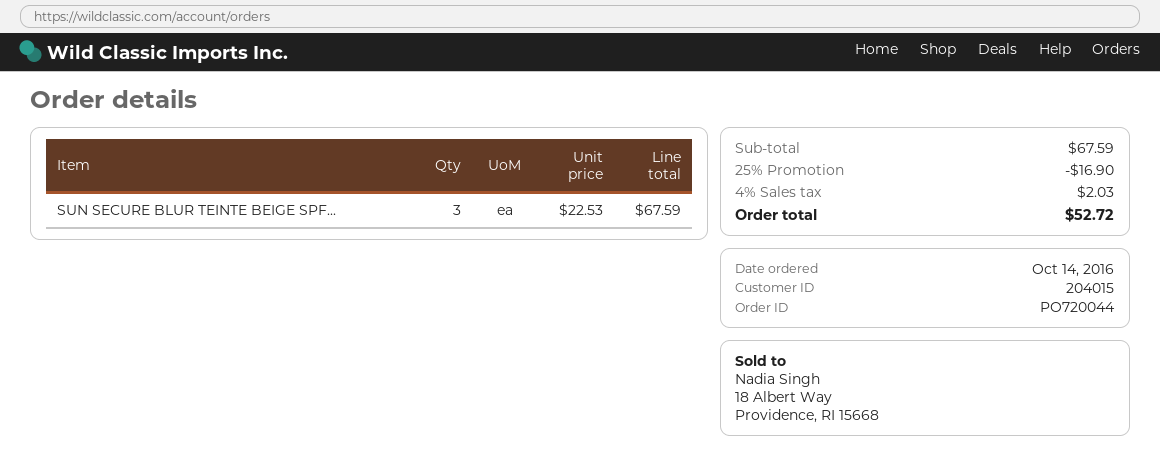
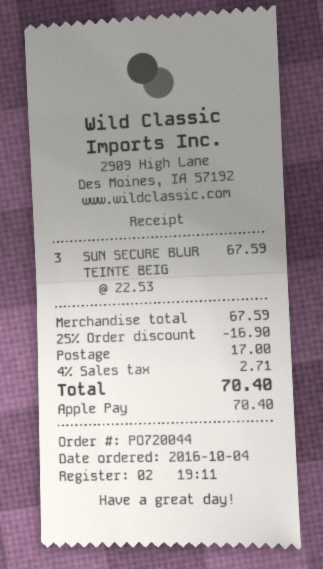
order date: 2016-10-14 -> 2016-10-04
shipping: none -> 17.00
tax: 4% = 2.03 -> 4% = 2.71
total: 52.72 -> 70.40

